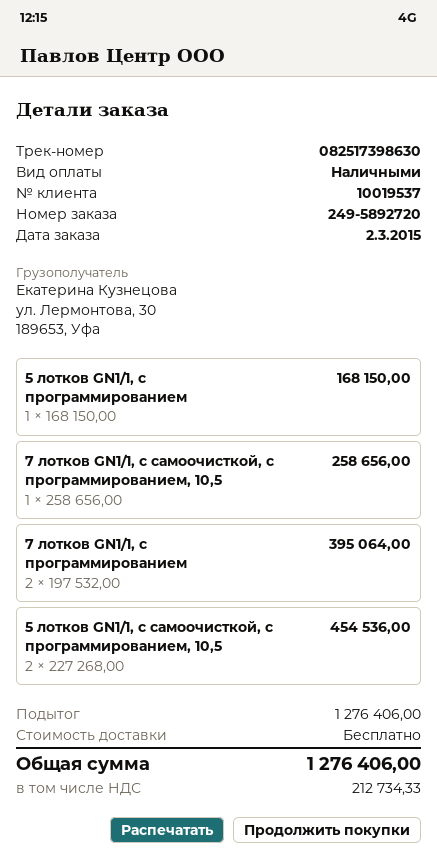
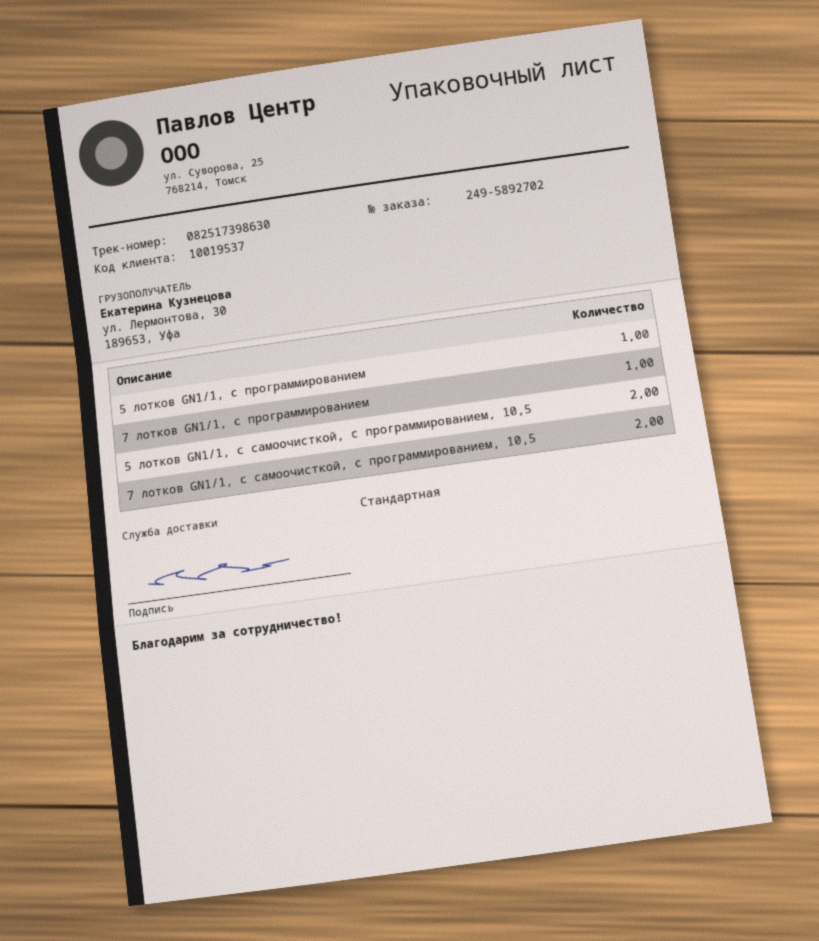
order number: 249-5892720 -> 249-5892702
7 лотков GN1/1, с самоочисткой, с программированием, 10,5: 1 -> 2
7 лотков GN1/1, с программированием: 2 -> 1

